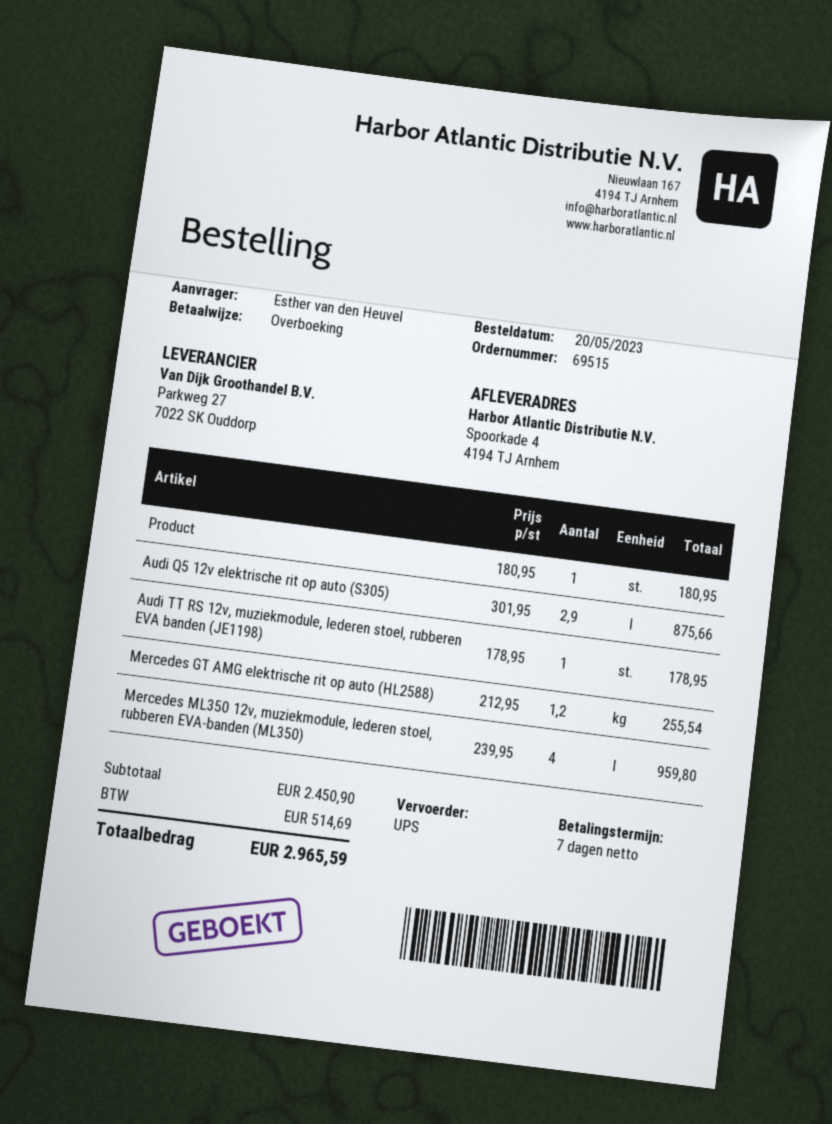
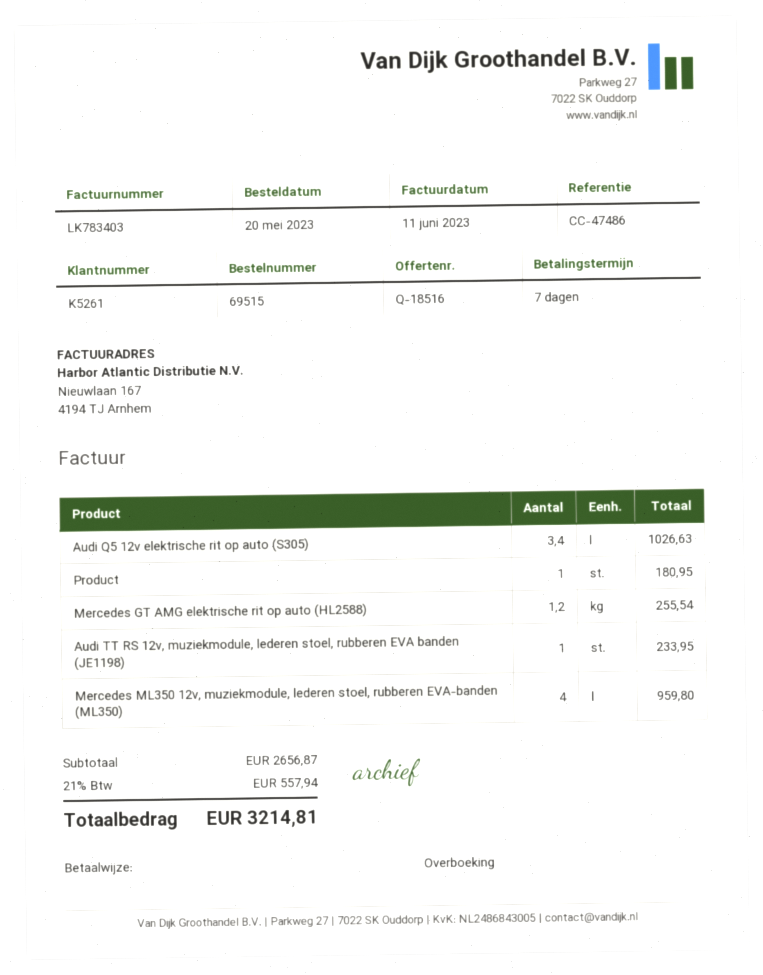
Audi Q5 12v elektrische rit op auto (S305): 2.9 for 875.66 -> 3.4 for 1026.63
Audi TT RS 12v, muziekmodule, lederen stoel, rubberen EVA banden (JE1198): 1 for 178.95 -> 1 for 233.95
subtotal: 2450.90 -> 2656.87
tax: 514.69 -> 557.94
total: 2965.59 -> 3214.81

